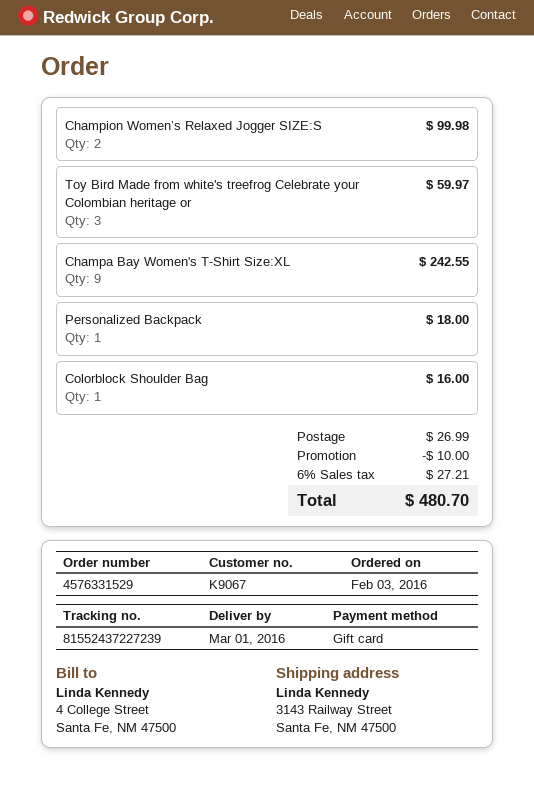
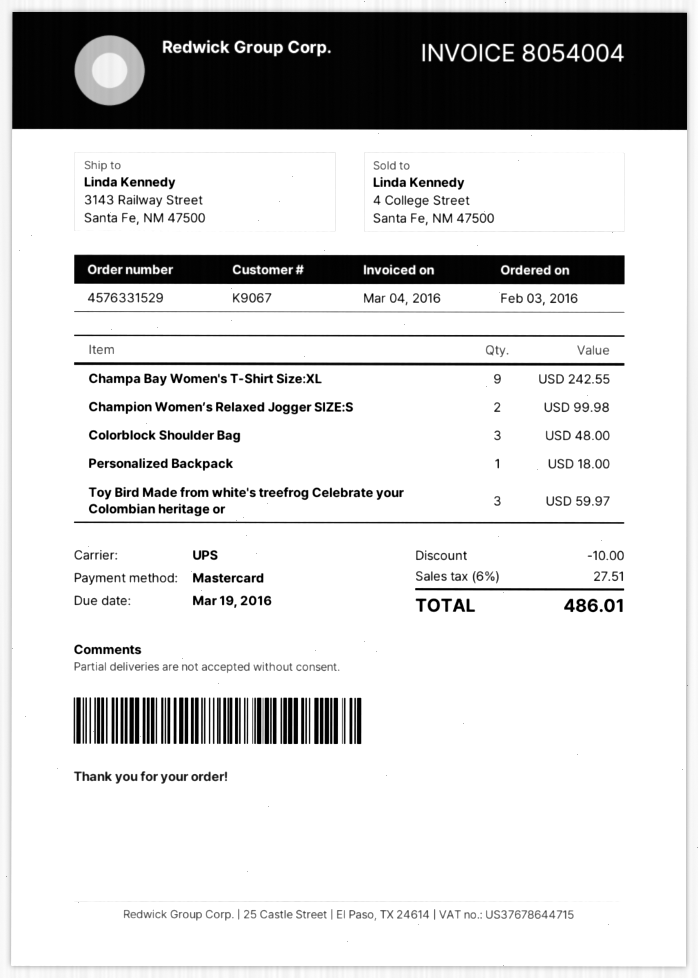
payment method: gift card -> Mastercard
Colorblock Shoulder Bag: 1 for 16.00 -> 3 for 48.00
shipping: 26.99 -> none
tax: 6% = 27.21 -> 6% = 27.51
total: 480.70 -> 486.01

